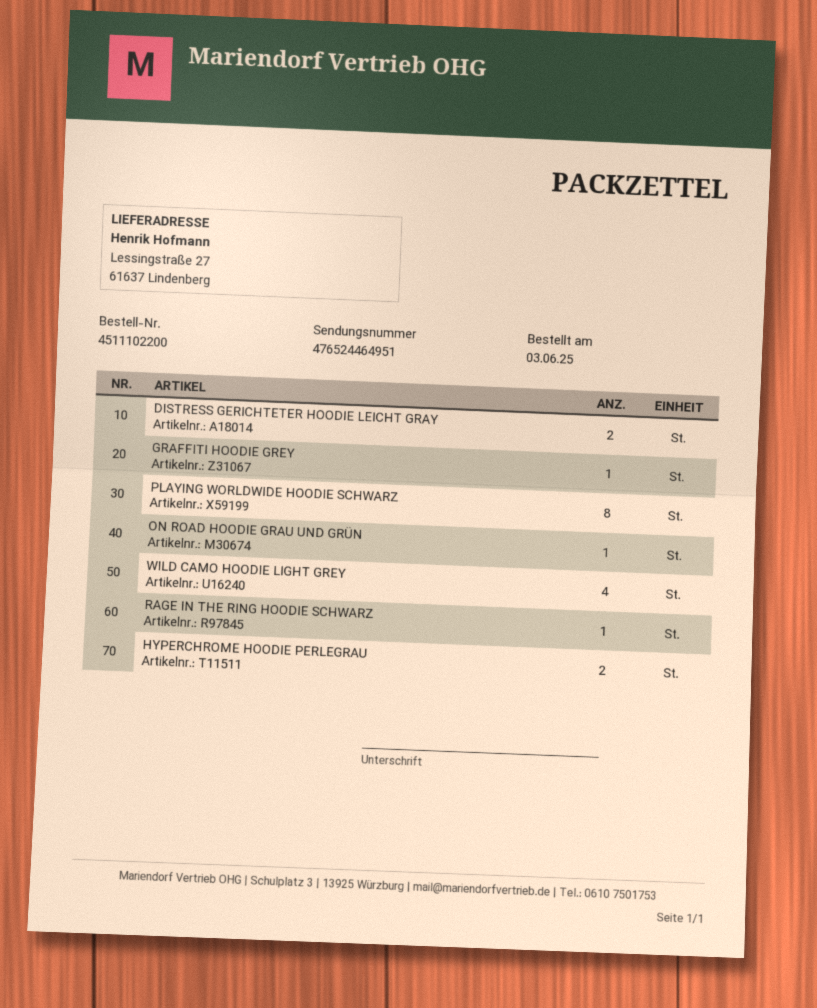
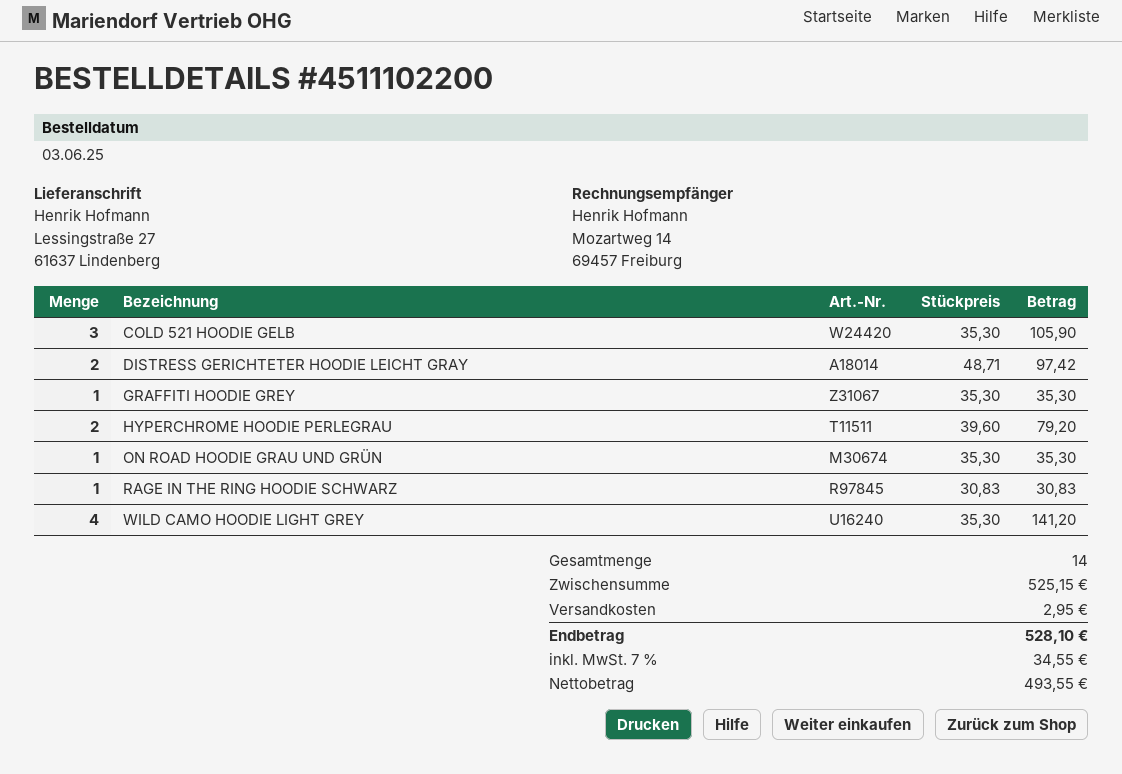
PLAYING WORLDWIDE HOODIE SCHWARZ: 8 -> none
COLD 521 HOODIE GELB: none -> 3

